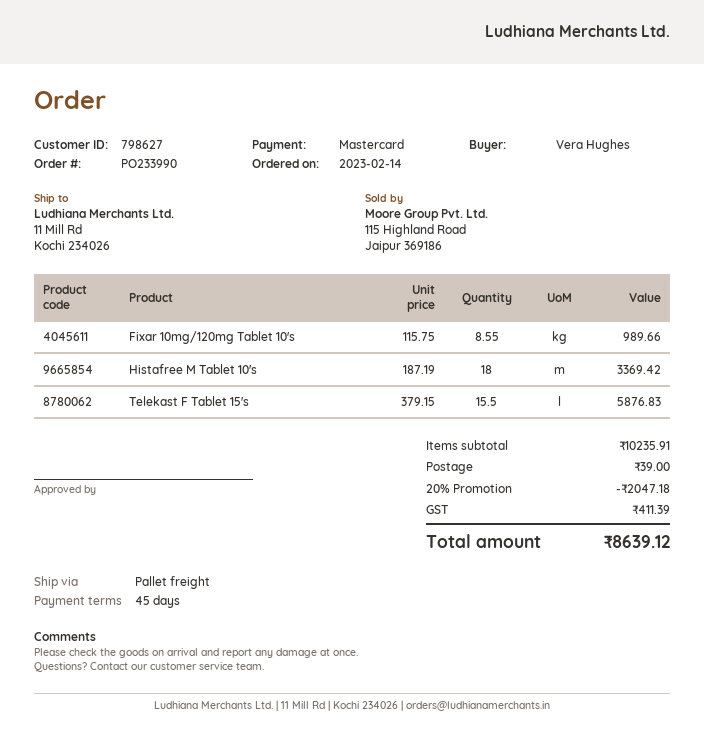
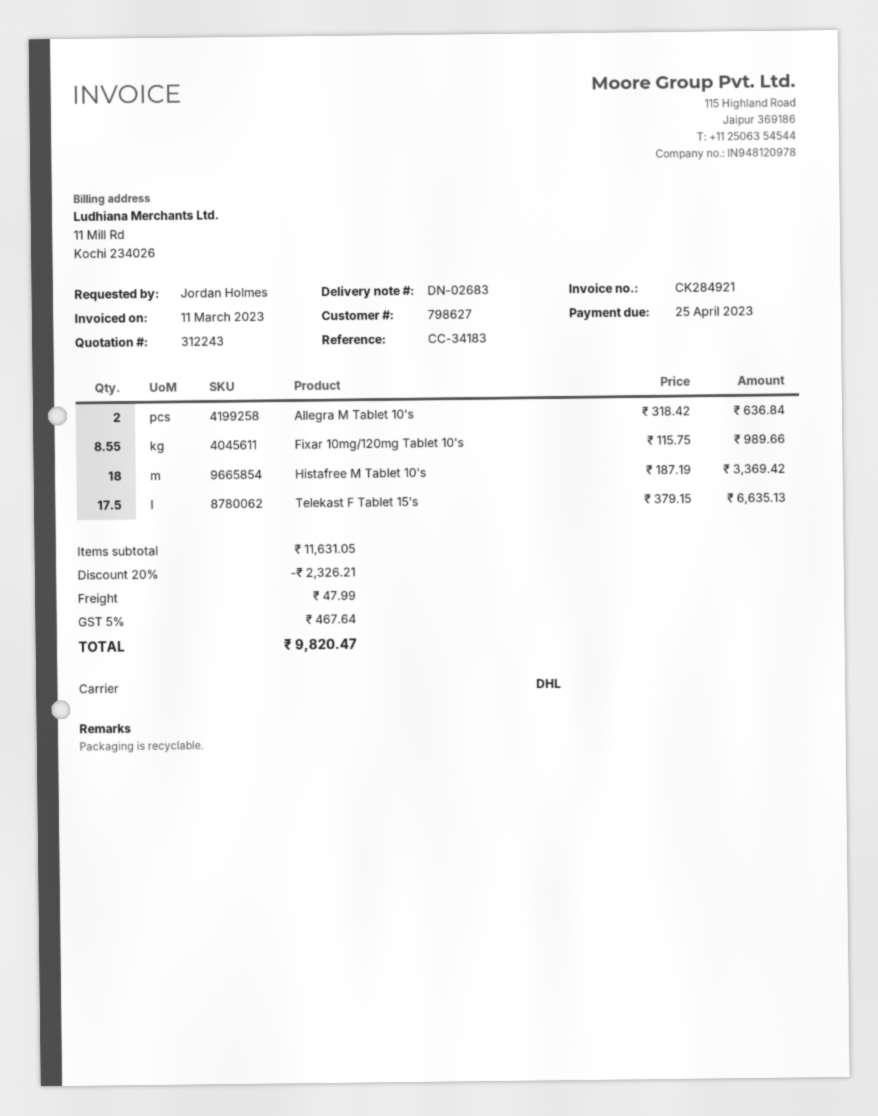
ordered by: Vera Hughes -> Jordan Holmes
shipping method: pallet freight -> DHL
Telekast F Tablet 15's: 15.5 x 379.15 = 5876.83 -> 17.5 x 379.15 = 6635.13
Allegra M Tablet 10's: none -> 2 x 318.42 = 636.84
subtotal: 10235.91 -> 11631.05
discount: 20% = 2047.18 -> 20% = 2326.21
shipping: 39.00 -> 47.99
tax: 411.39 -> 467.64
total: 8639.12 -> 9820.47

